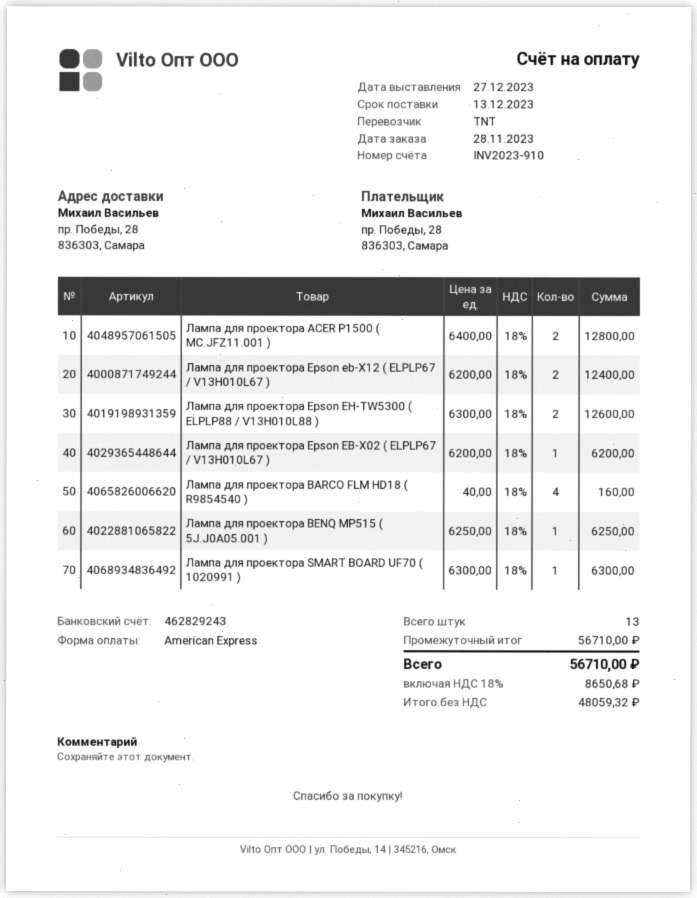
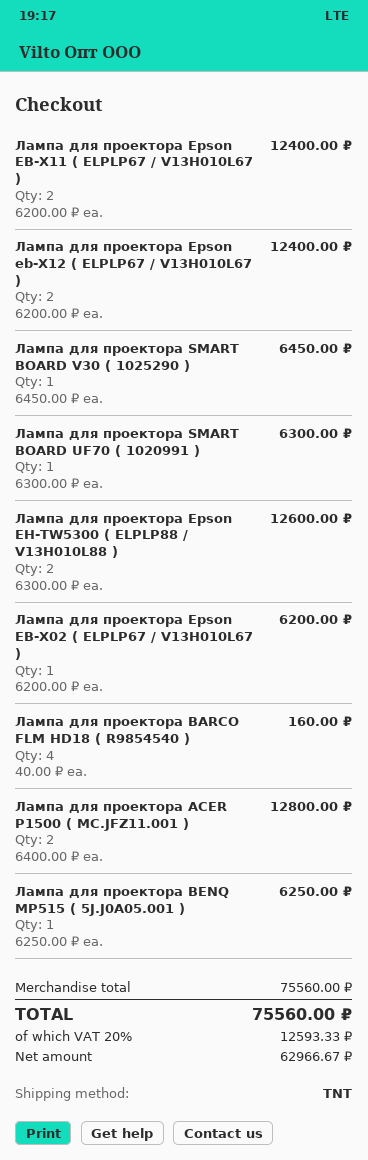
Лампа для проектора Epson EB-X11 ( ELPLP67 / V13H010L67 ): none -> 2 x 6200.00 = 12400.00
Лампа для проектора SMART BOARD V30 ( 1025290 ): none -> 1 x 6450.00 = 6450.00
subtotal: 56710.00 -> 75560.00
net: 48059.32 -> 62966.67
tax: 18% = 8650.68 -> 20% = 12593.33
total: 56710.00 -> 75560.00

